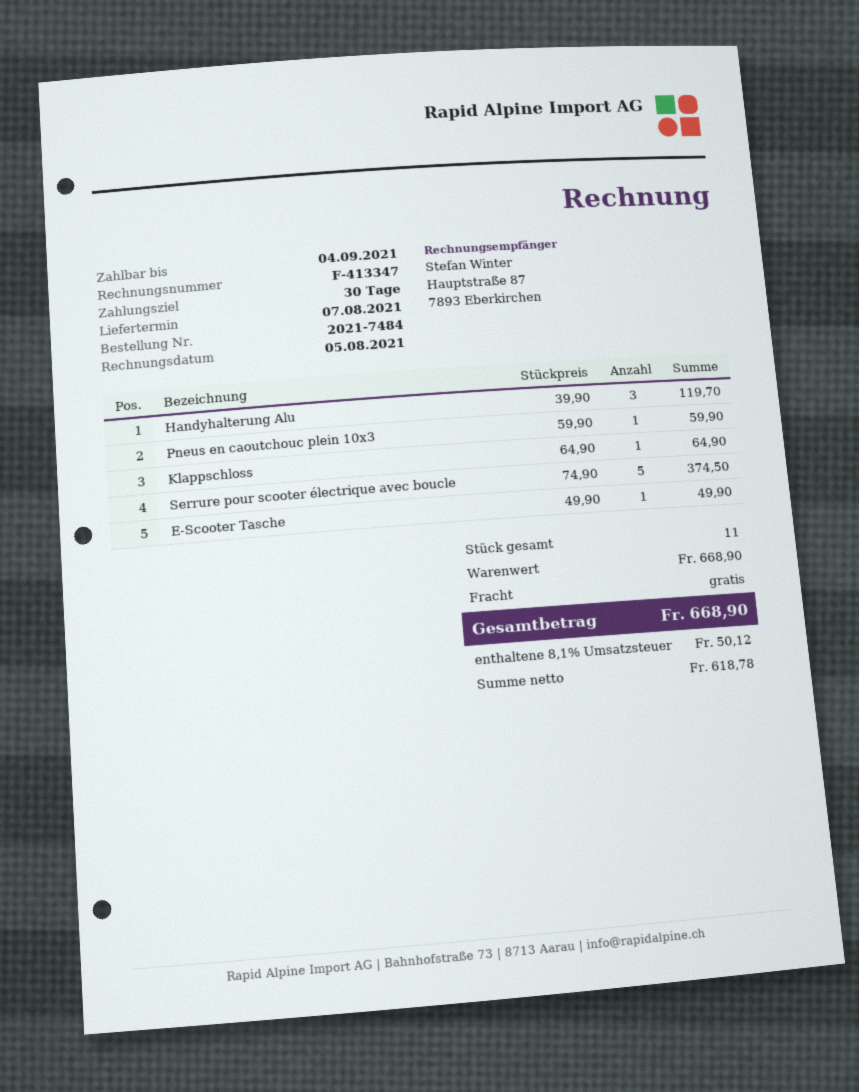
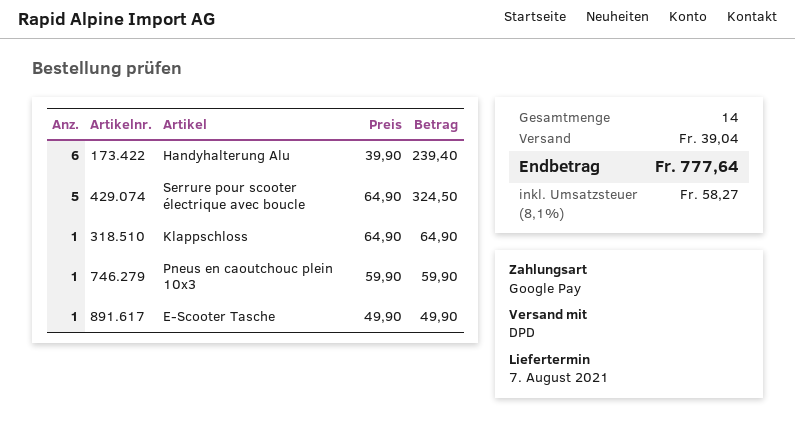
Handyhalterung Alu: 3 x 39.90 = 119.70 -> 6 x 39.90 = 239.40
Serrure pour scooter électrique avec boucle: 5 x 74.90 = 374.50 -> 5 x 64.90 = 324.50
total quantity: 11 -> 14
shipping: 0.00 -> 39.04
tax: 8.1% = 50.12 -> 8.1% = 58.27
total: 668.90 -> 777.64

